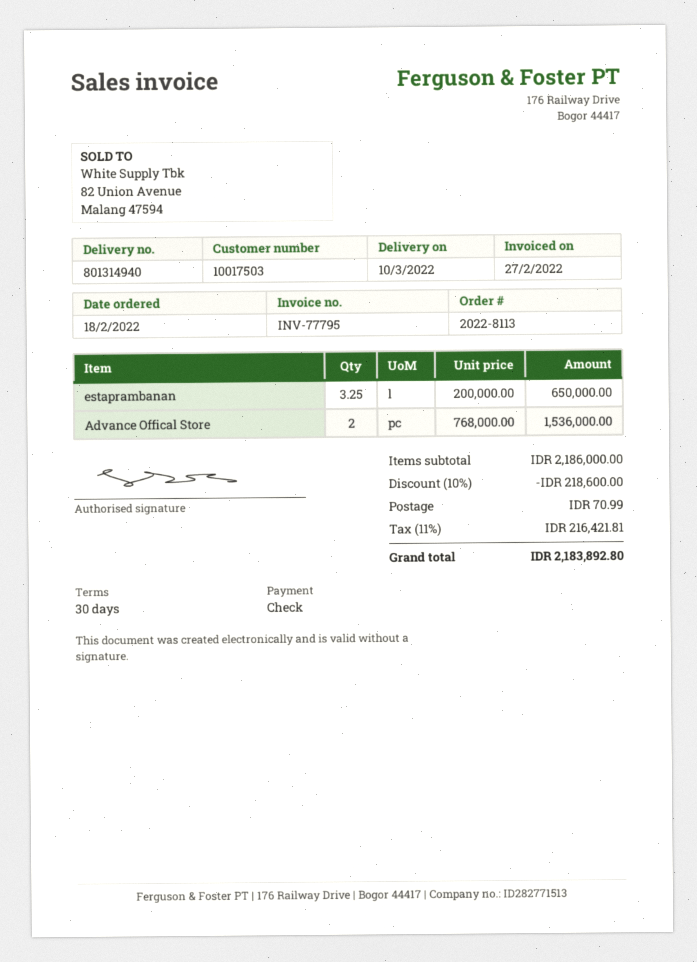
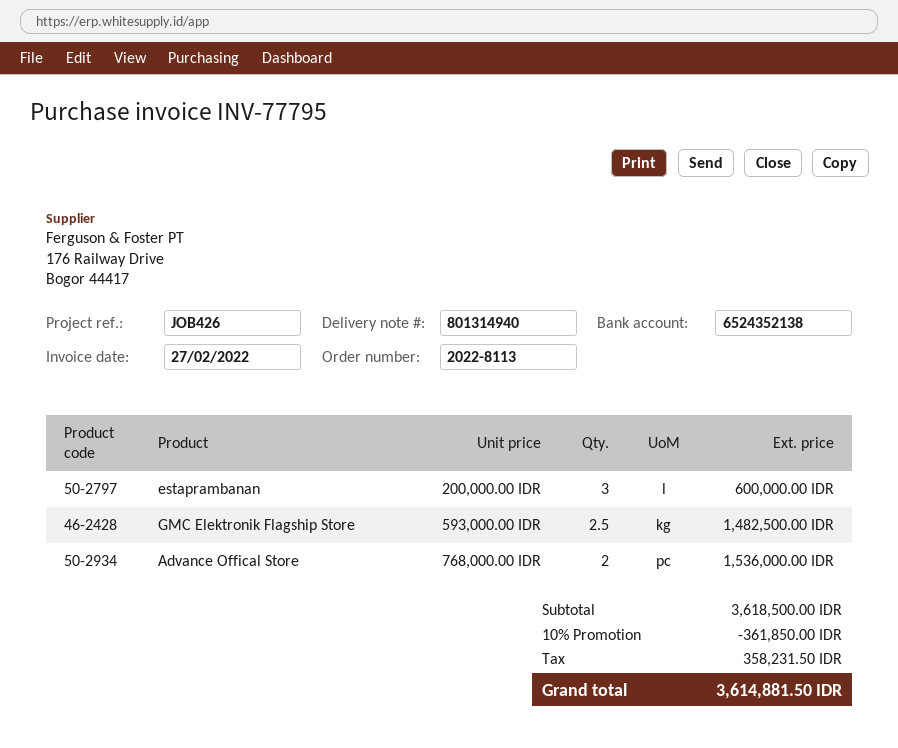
estaprambanan: 3.25 x 200000.00 = 650000.00 -> 3 x 200000.00 = 600000.00
GMC Elektronik Flagship Store: none -> 2.5 x 593000.00 = 1482500.00
subtotal: 2186000.00 -> 3618500.00
discount: 10% = 218600.00 -> 10% = 361850.00
shipping: 70.99 -> none
tax: 216421.81 -> 358231.50
total: 2183892.80 -> 3614881.50

